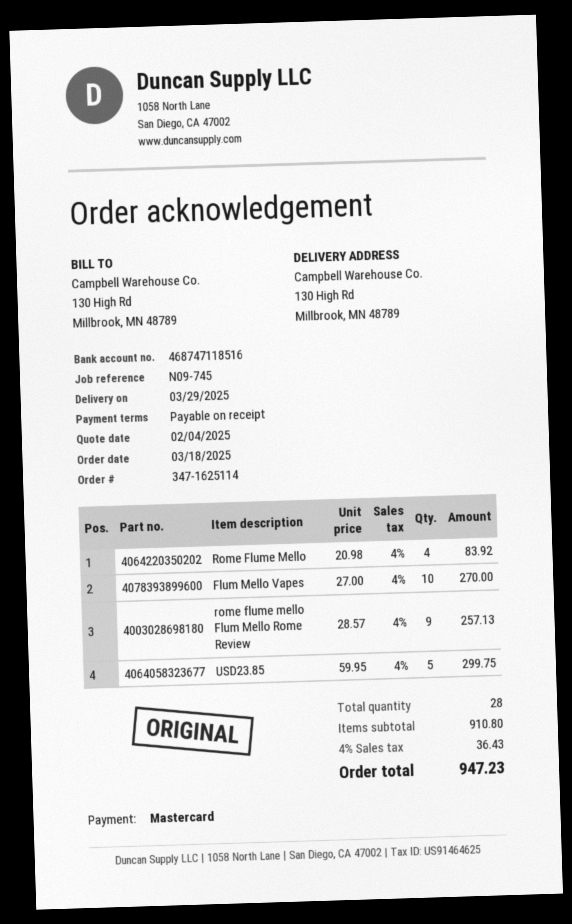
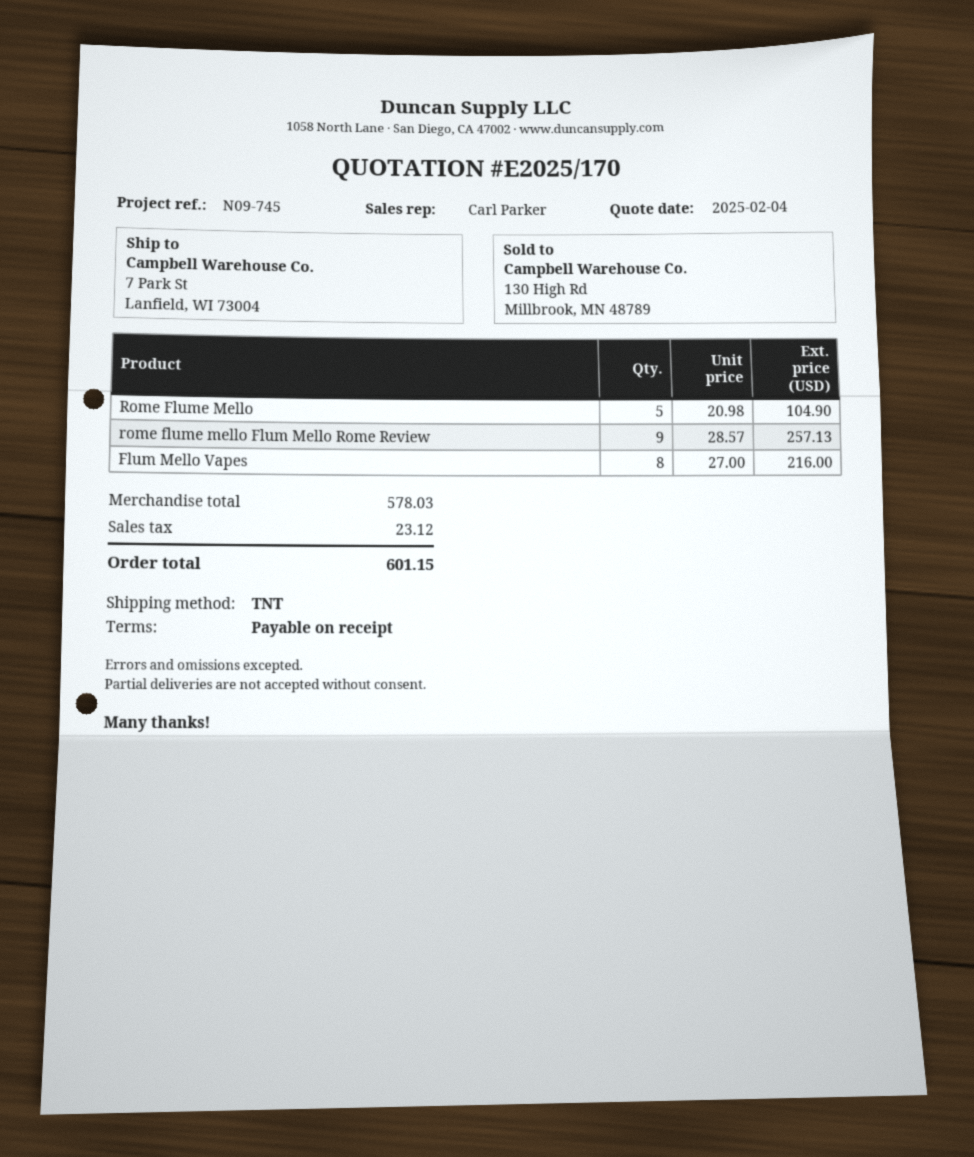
ship to: 130 High Rd, Millbrook, MN 48789 -> 7 Park St, Lanfield, WI 73004
Rome Flume Mello: 4 x 20.98 = 83.92 -> 5 x 20.98 = 104.90
Flum Mello Vapes: 10 x 27.00 = 270.00 -> 8 x 27.00 = 216.00
USD23.85: 5 x 59.95 = 299.75 -> none
subtotal: 910.80 -> 578.03
tax: 36.43 -> 23.12
total: 947.23 -> 601.15

